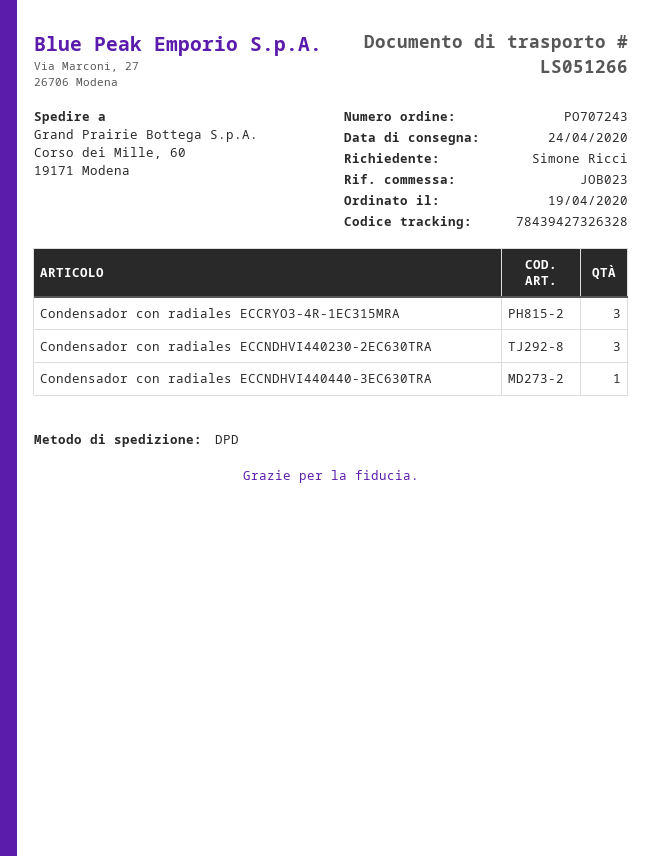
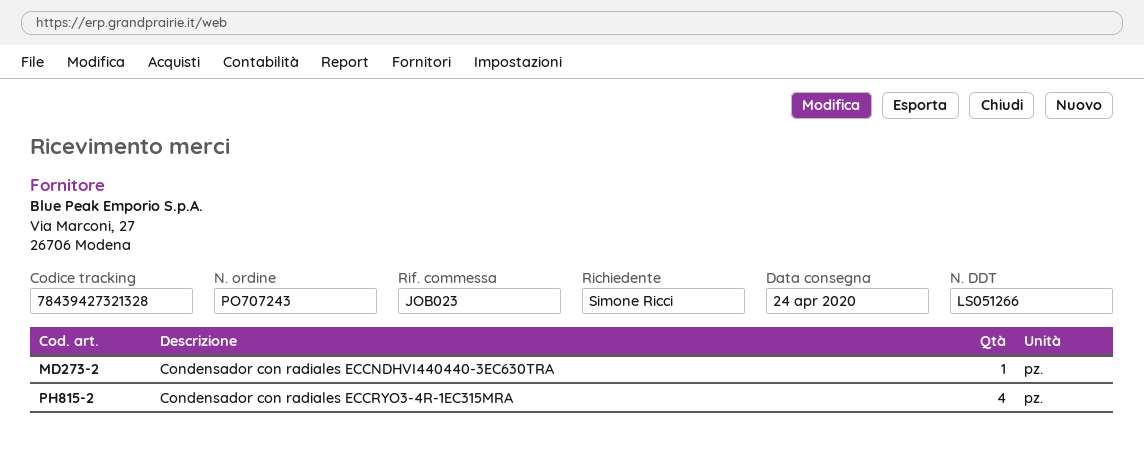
tracking number: 78439427326328 -> 78439427321328
Condensador con radiales ECCRYO3-4R-1EC315MRA: 3 -> 4
Condensador con radiales ECCNDHVI440230-2EC630TRA: 3 -> none

